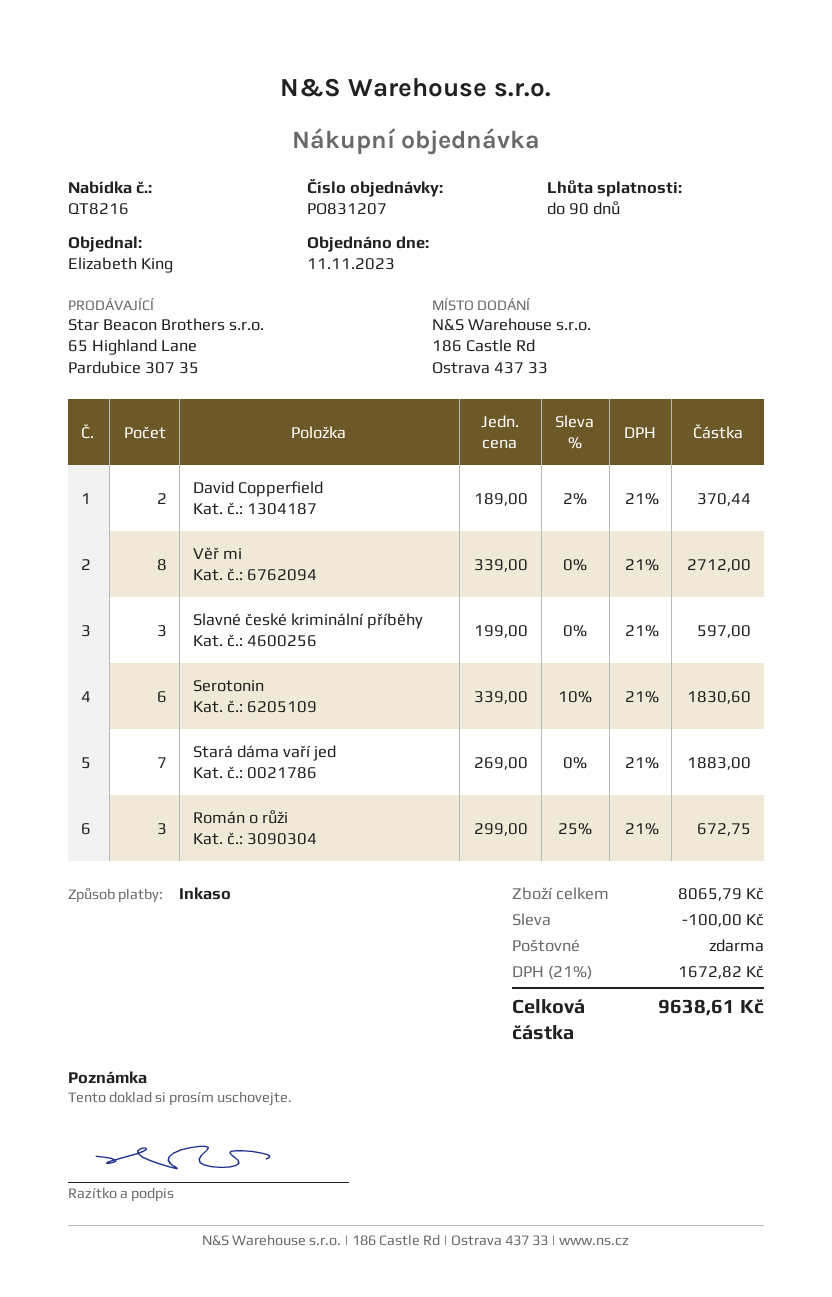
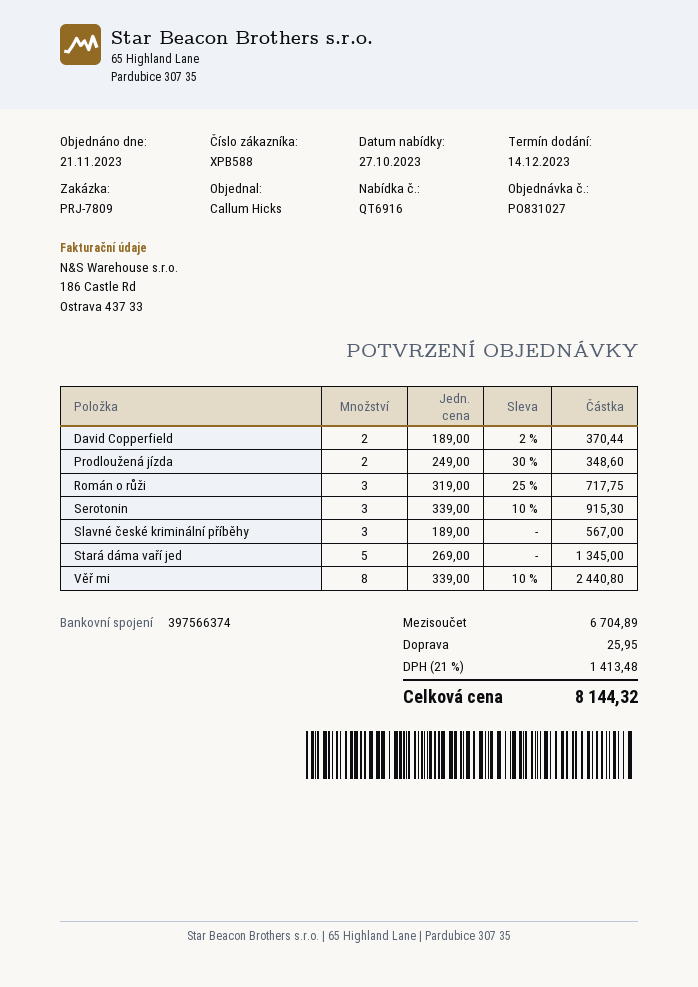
quote number: QT8216 -> QT6916
order number: PO831207 -> PO831027
order date: 2023-11-11 -> 2023-11-21
ordered by: Elizabeth King -> Callum Hicks
Věř mi: 8 x 339.00 = 2712.00 -> 8 x 339.00 - 10% = 2440.80
Slavné české kriminální příběhy: 3 x 199.00 = 597.00 -> 3 x 189.00 = 567.00
Serotonin: 6 x 339.00 - 10% = 1830.60 -> 3 x 339.00 - 10% = 915.30
Stará dáma vaří jed: 7 x 269.00 = 1883.00 -> 5 x 269.00 = 1345.00
Román o růži: 3 x 299.00 - 25% = 672.75 -> 3 x 319.00 - 25% = 717.75
Prodloužená jízda: none -> 2 x 249.00 - 30% = 348.60
subtotal: 8065.79 -> 6704.89
discount: 100.00 -> none
shipping: 0.00 -> 25.95
tax: 21% = 1672.82 -> 21% = 1413.48
total: 9638.61 -> 8144.32

